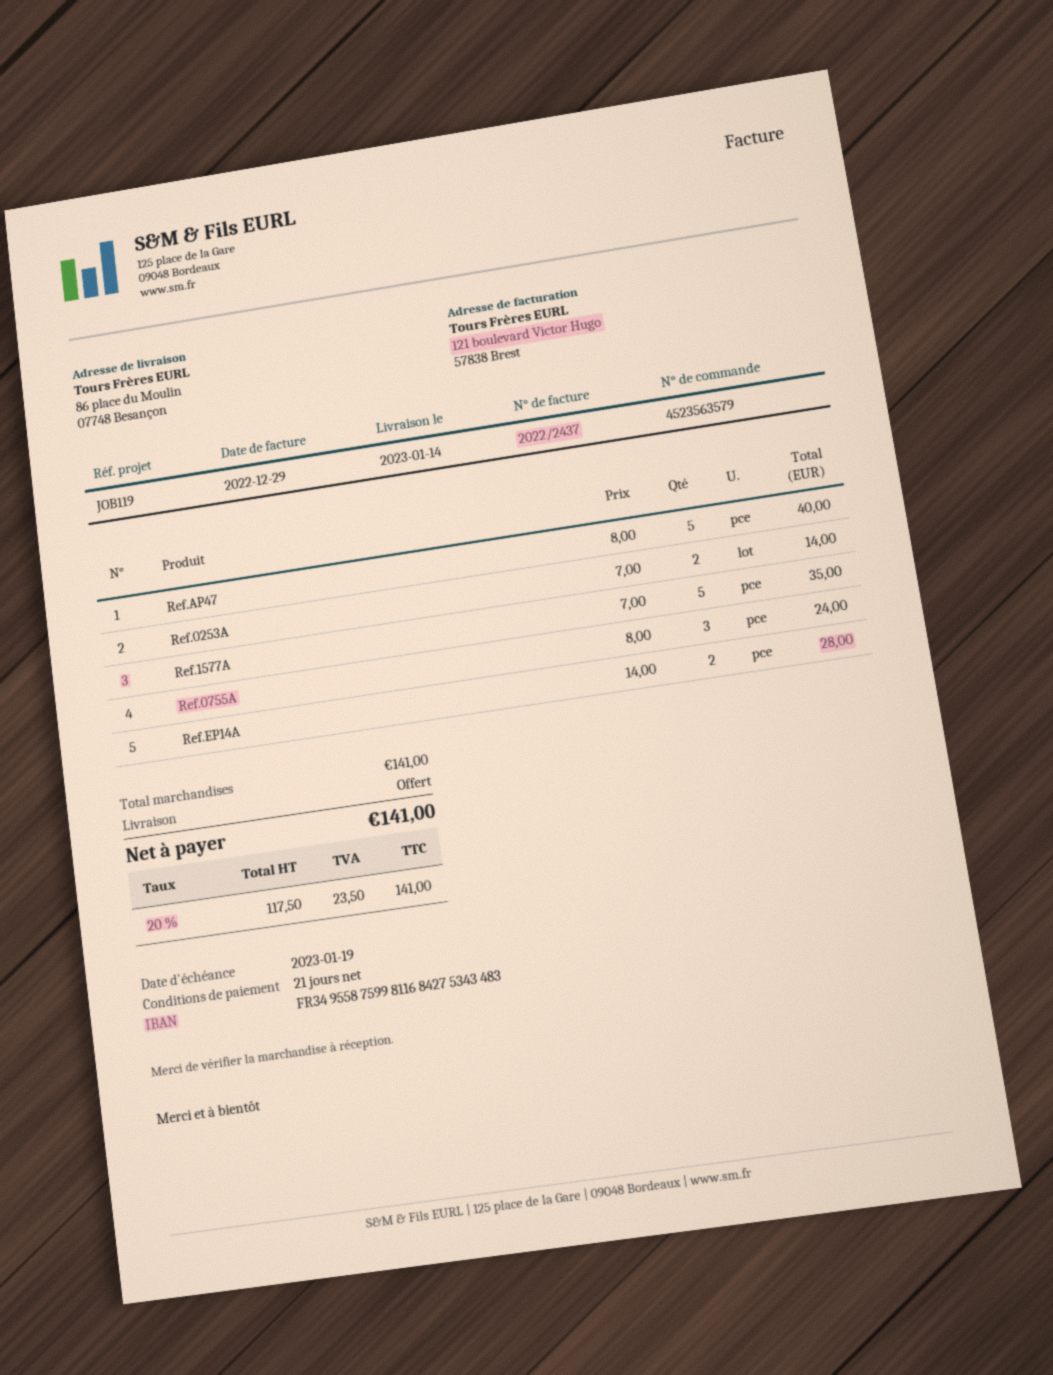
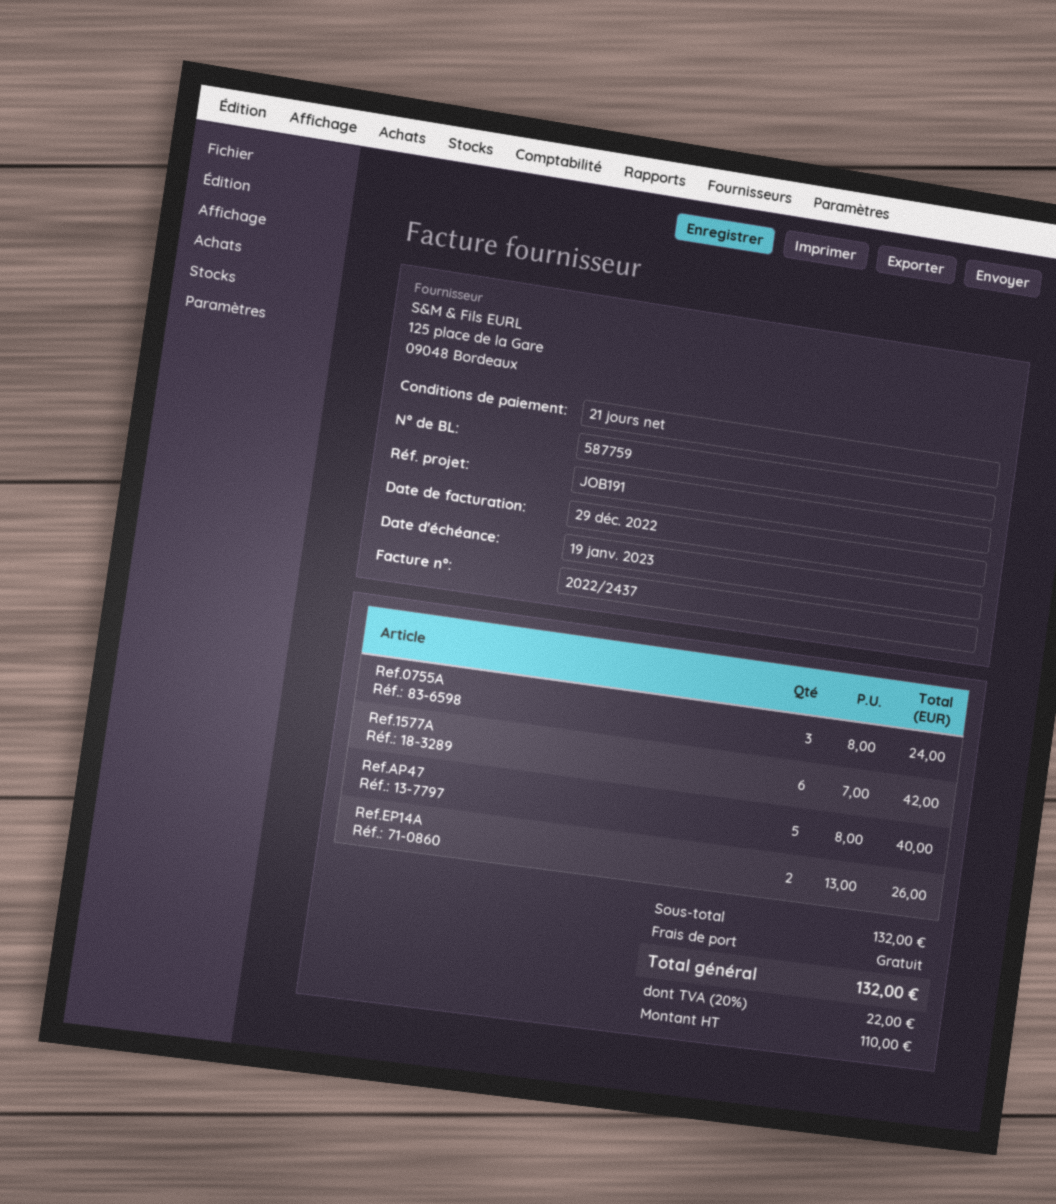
reference: JOB119 -> JOB191
Ref.0253A: 2 x 7.00 = 14.00 -> none
Ref.1577A: 5 x 7.00 = 35.00 -> 6 x 7.00 = 42.00
Ref.EP14A: 2 x 14.00 = 28.00 -> 2 x 13.00 = 26.00
subtotal: 141.00 -> 132.00
net: 117.50 -> 110.00
tax: 20% = 23.50 -> 20% = 22.00
total: 141.00 -> 132.00

